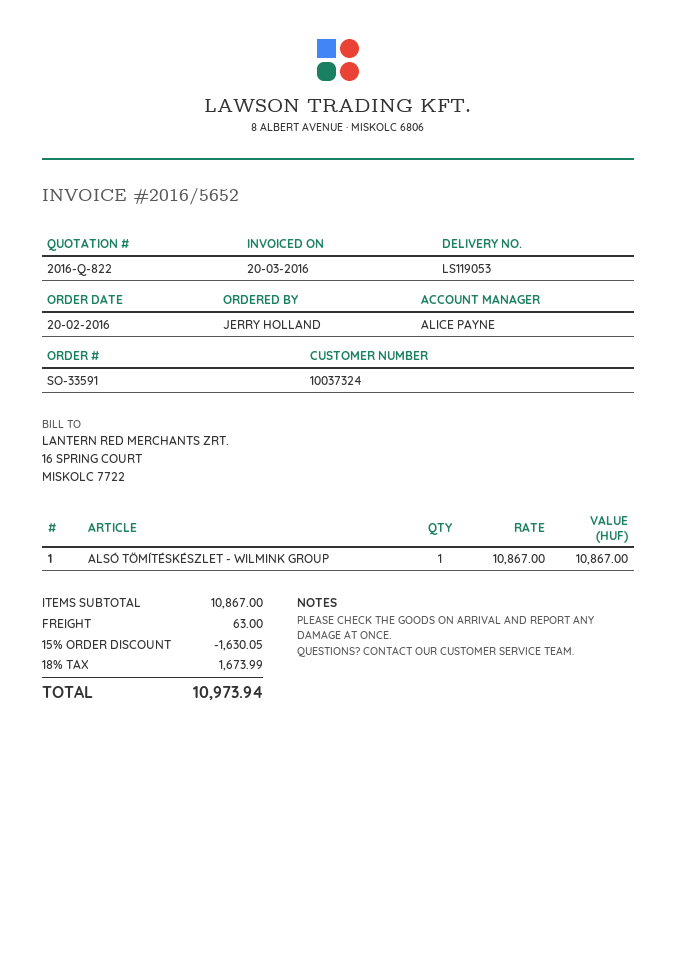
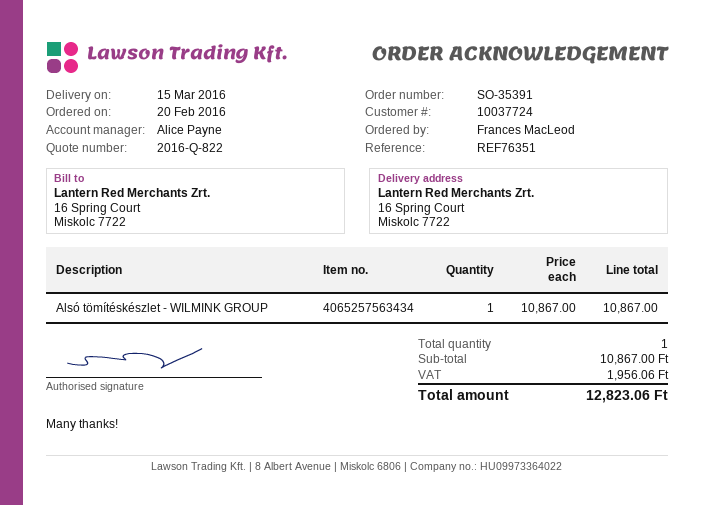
order number: SO-33591 -> SO-35391
customer number: 10037324 -> 10037724
ordered by: JERRY HOLLAND -> Frances MacLeod
discount: 15% = 1630.05 -> none
shipping: 63.00 -> none
tax: 1673.99 -> 1956.06
total: 10973.94 -> 12823.06

